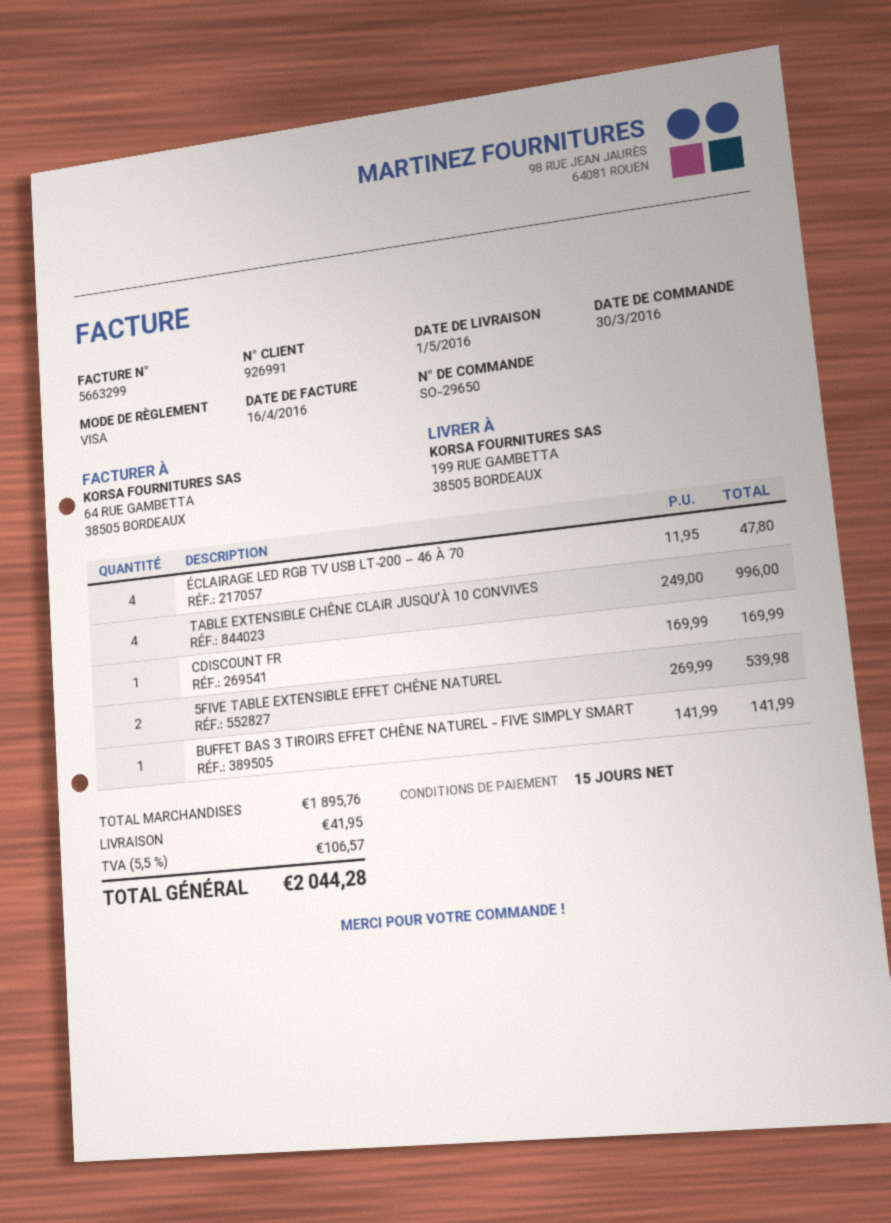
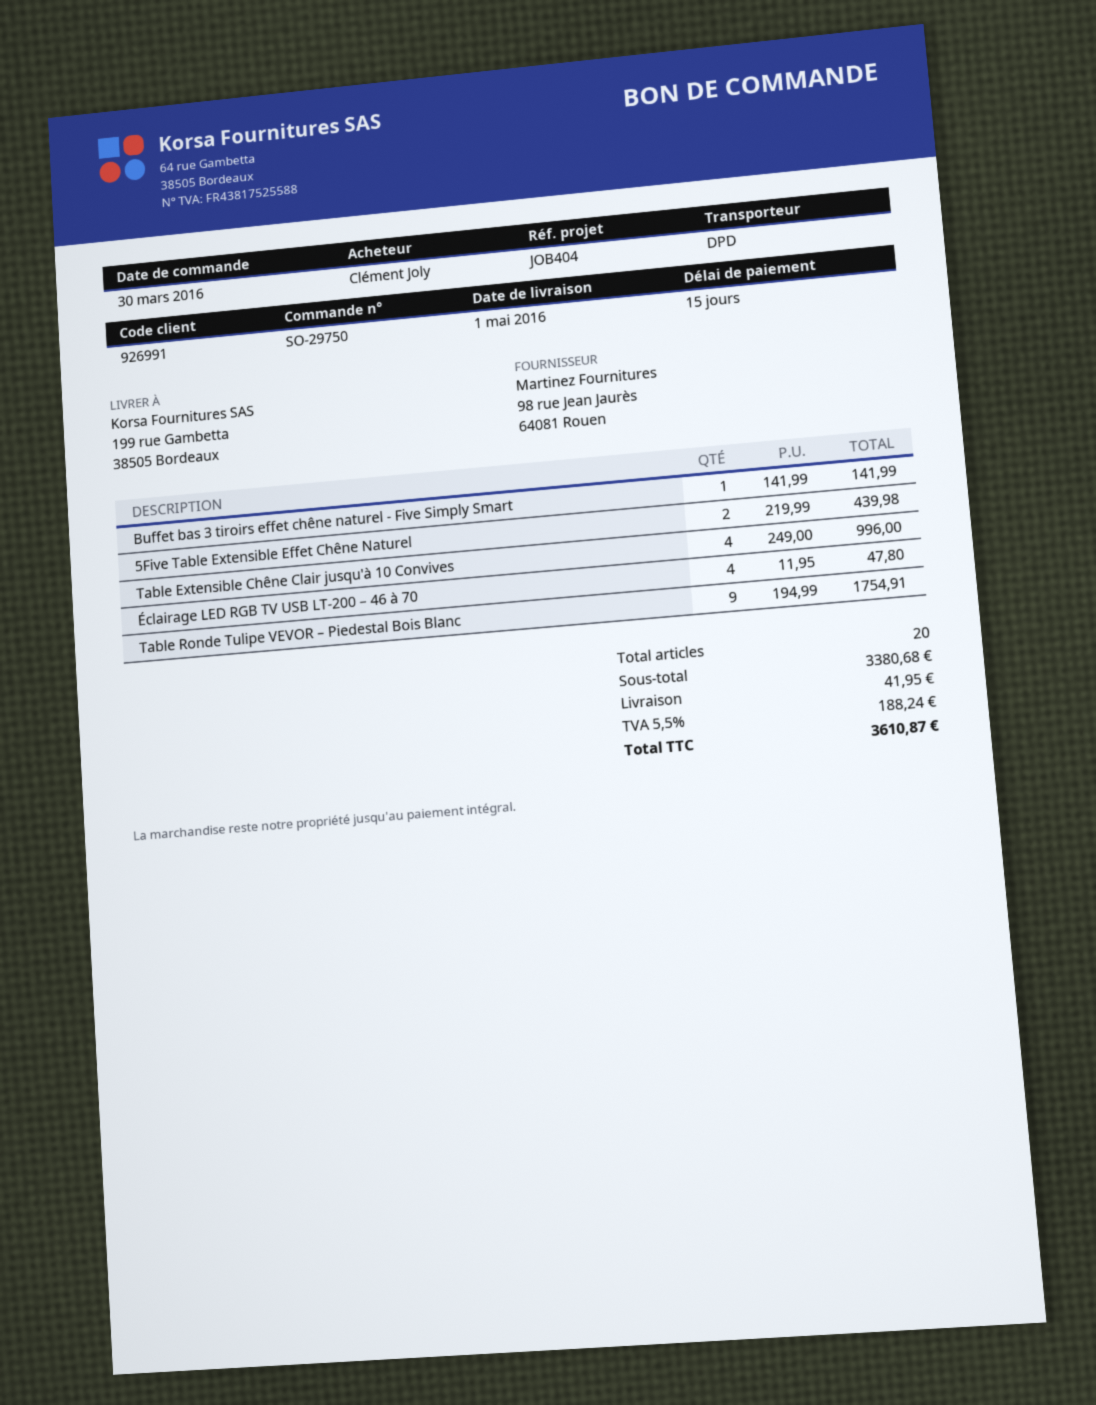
order number: SO-29650 -> SO-29750
CDISCOUNT FR: 1 x 169.99 = 169.99 -> none
5FIVE TABLE EXTENSIBLE EFFET CHÊNE NATUREL: 2 x 269.99 = 539.98 -> 2 x 219.99 = 439.98
Table Ronde Tulipe VEVOR – Piedestal Bois Blanc: none -> 9 x 194.99 = 1754.91
subtotal: 1895.76 -> 3380.68
tax: 5.5% = 106.57 -> 5.5% = 188.24
total: 2044.28 -> 3610.87

